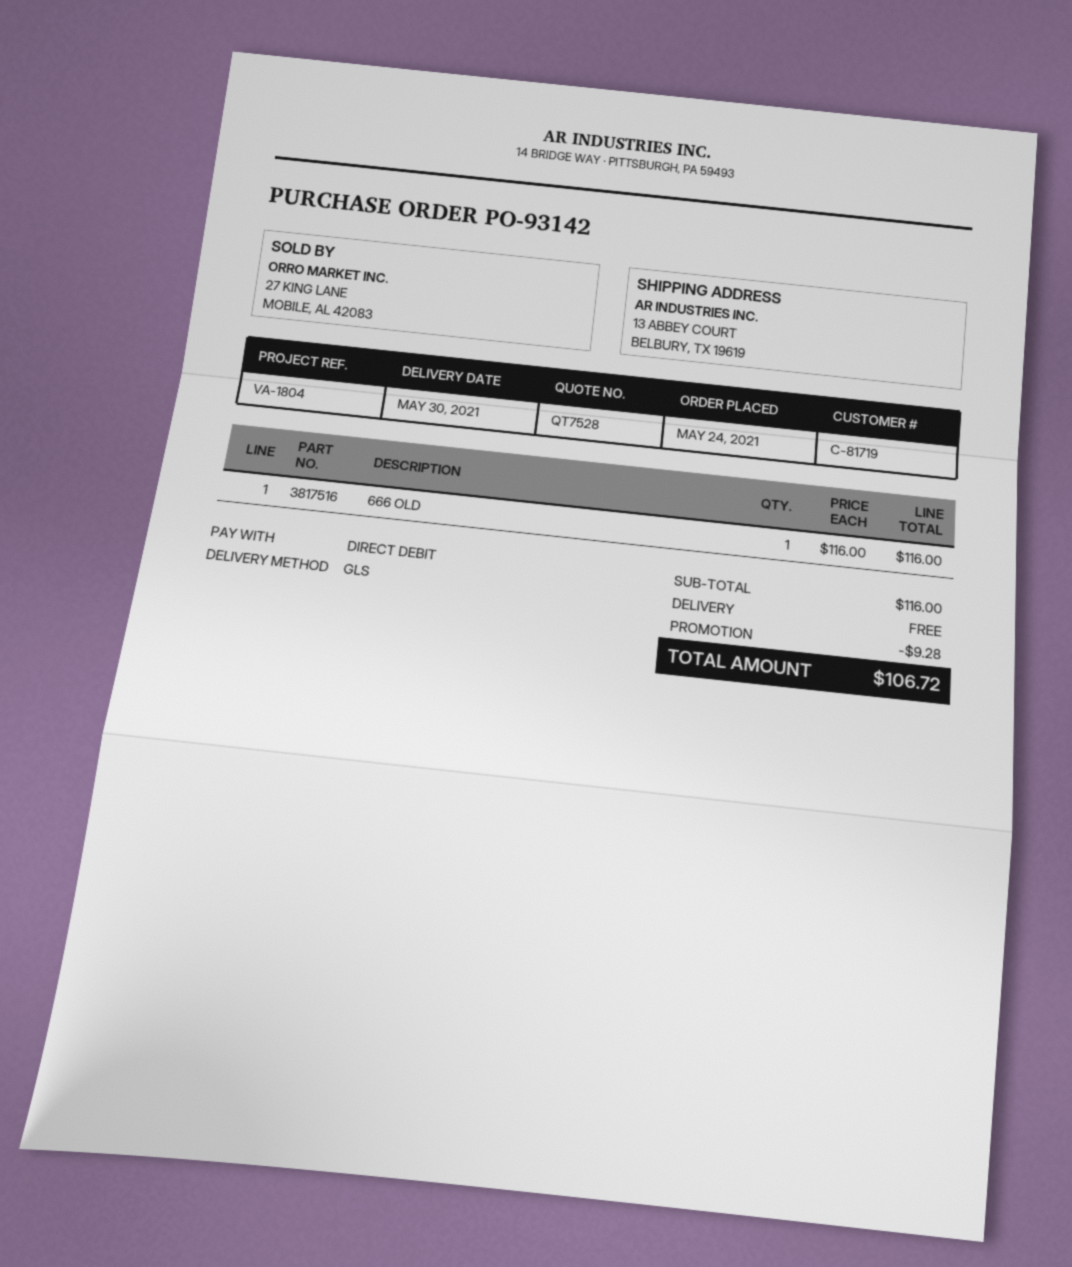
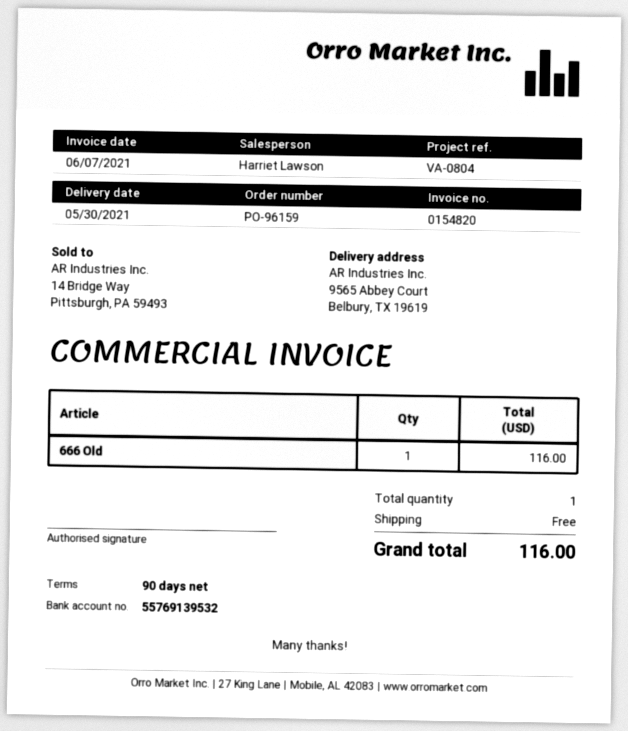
order number: PO-93142 -> PO-96159
reference: VA-1804 -> VA-0804
ship to: 13 ABBEY COURT, BELBURY, TX 19619 -> 9565 Abbey Court, Belbury, TX 19619
discount: 9.28 -> none
total: 106.72 -> 116.00

